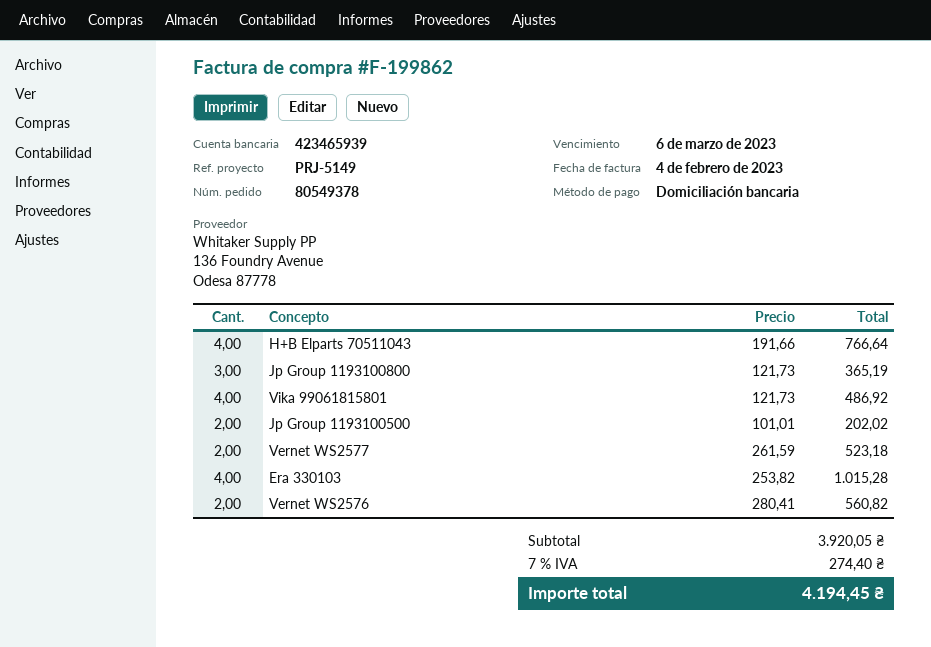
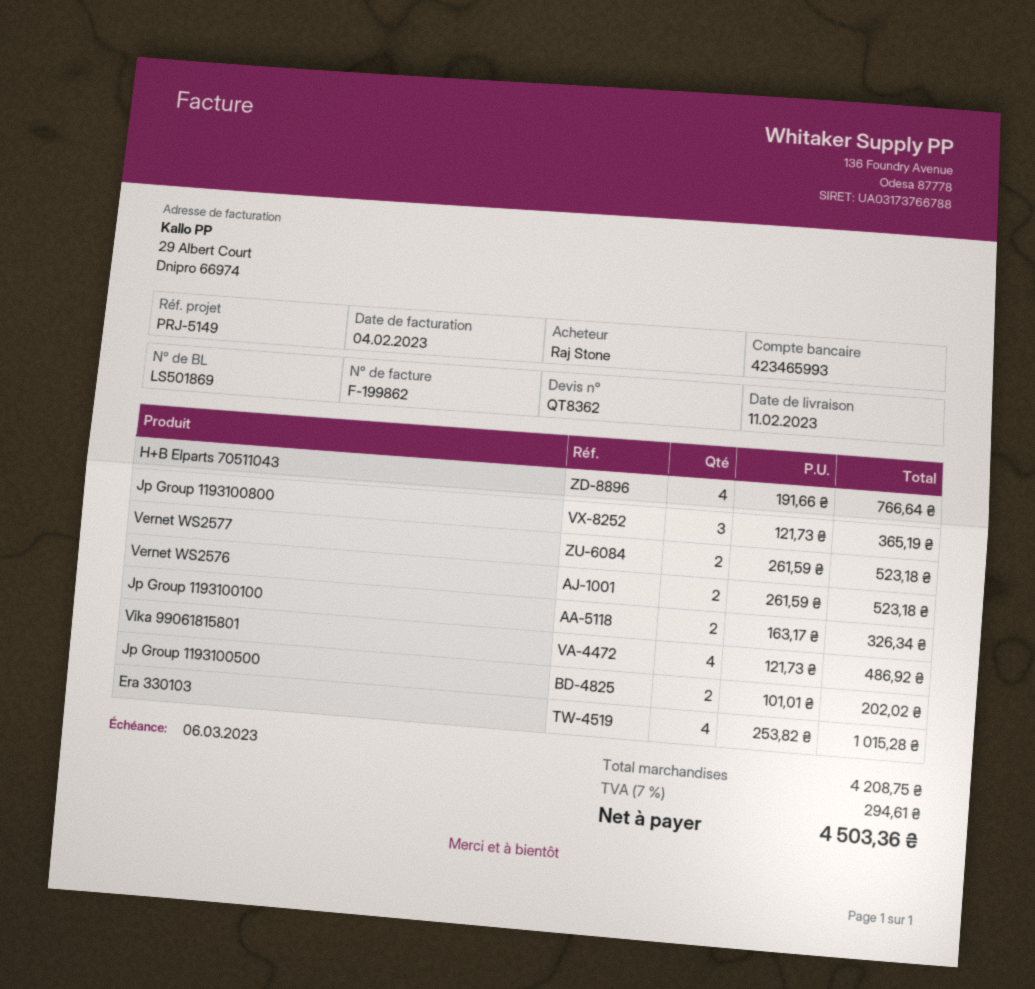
bank account: 423465939 -> 423465993
Vernet WS2576: 2 x 280.41 = 560.82 -> 2 x 261.59 = 523.18
Jp Group 1193100100: none -> 2 x 163.17 = 326.34
subtotal: 3920.05 -> 4208.75
tax: 7% = 274.40 -> 7% = 294.61
total: 4194.45 -> 4503.36

